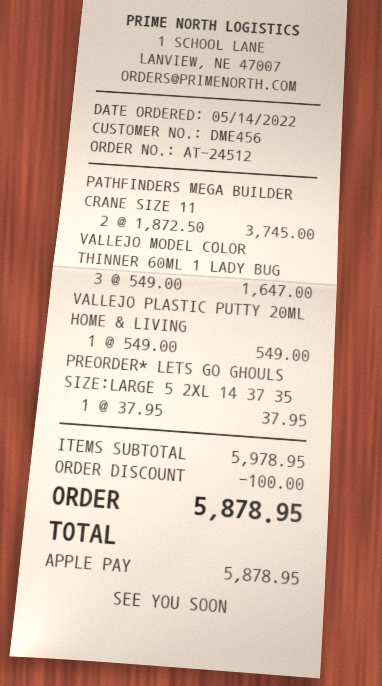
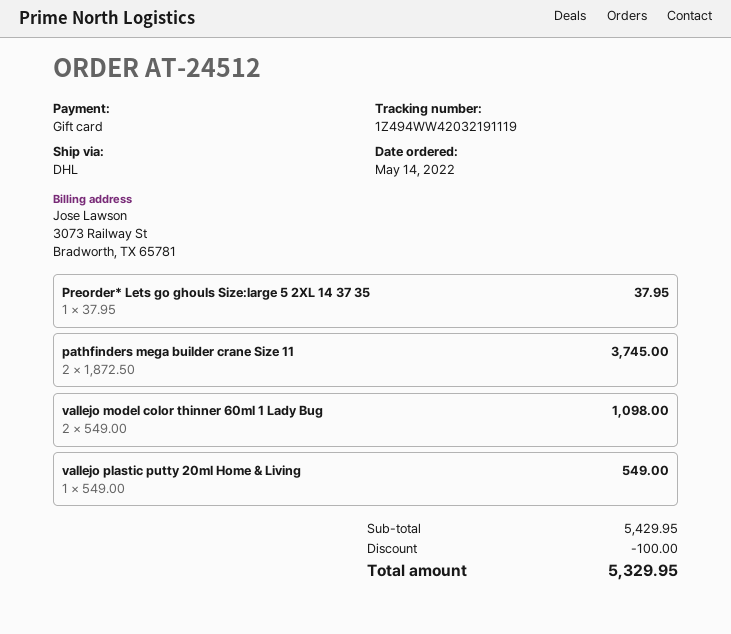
payment method: Apple Pay -> gift card
VALLEJO MODEL COLOR THINNER 60ML 1 LADY BUG: 3 x 549.00 = 1647.00 -> 2 x 549.00 = 1098.00
subtotal: 5978.95 -> 5429.95
total: 5878.95 -> 5329.95

